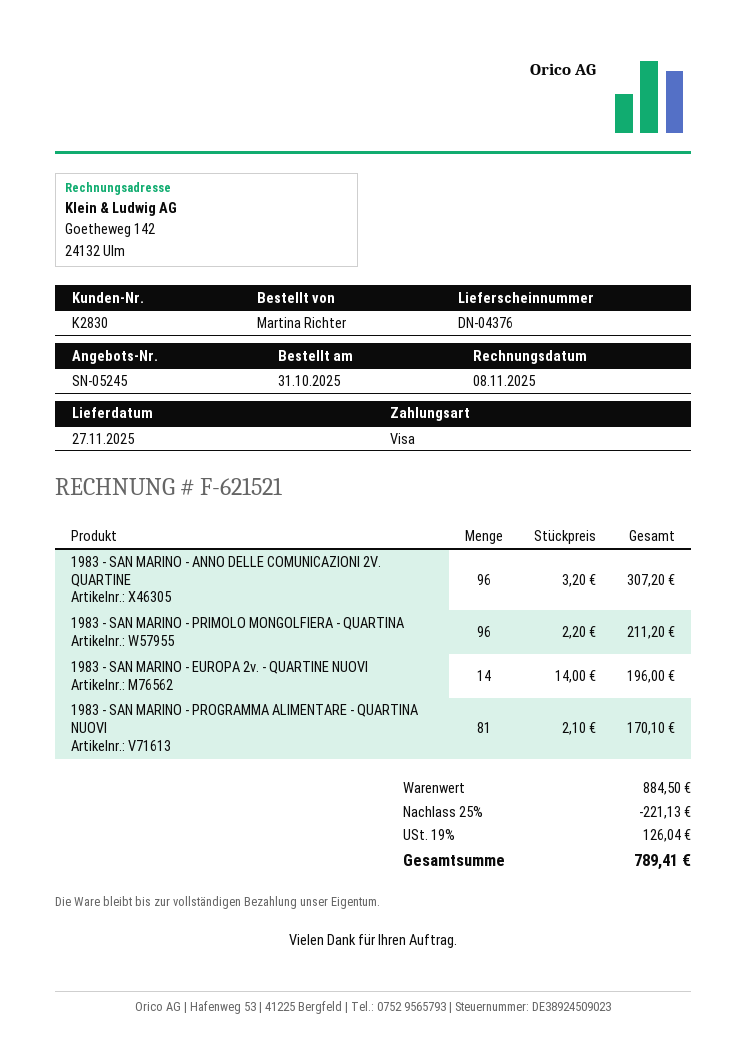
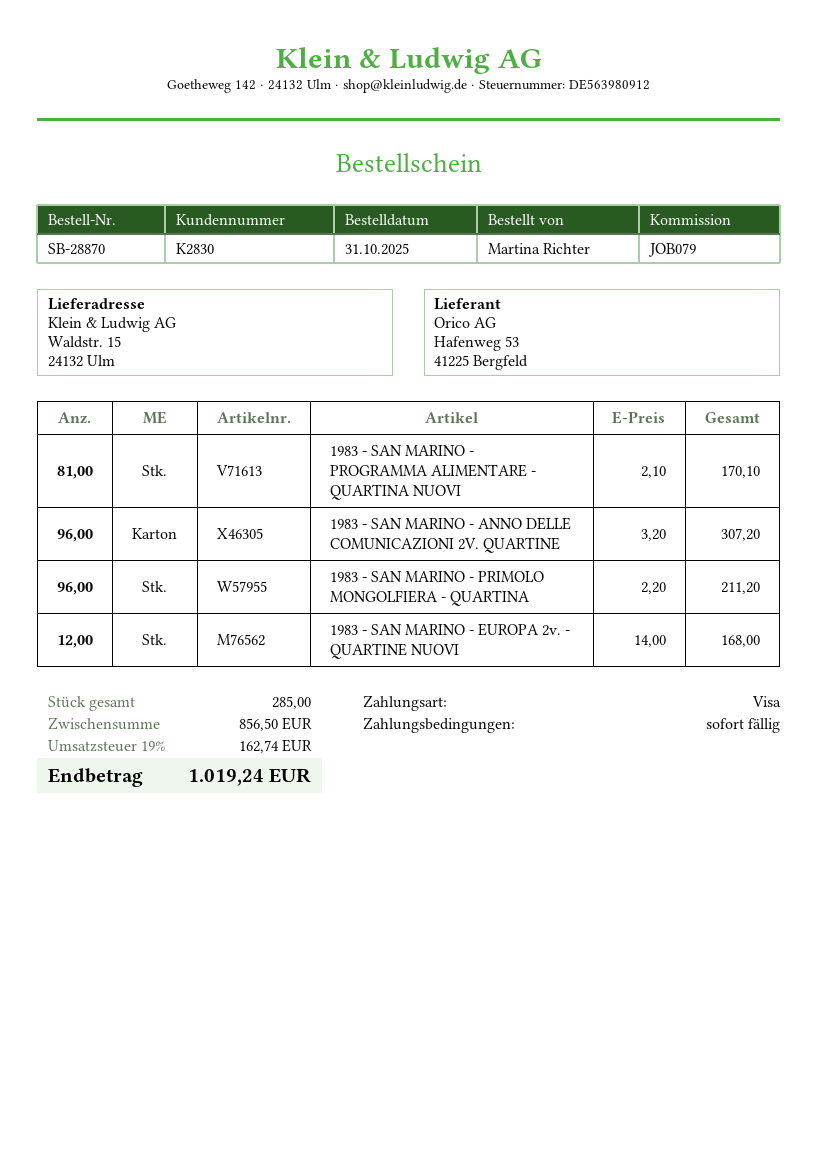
1983 - SAN MARINO - EUROPA 2v. - QUARTINE NUOVI: 14 x 14.00 = 196.00 -> 12 x 14.00 = 168.00
subtotal: 884.50 -> 856.50
discount: 25% = 221.13 -> none
tax: 19% = 126.04 -> 19% = 162.74
total: 789.41 -> 1019.24

